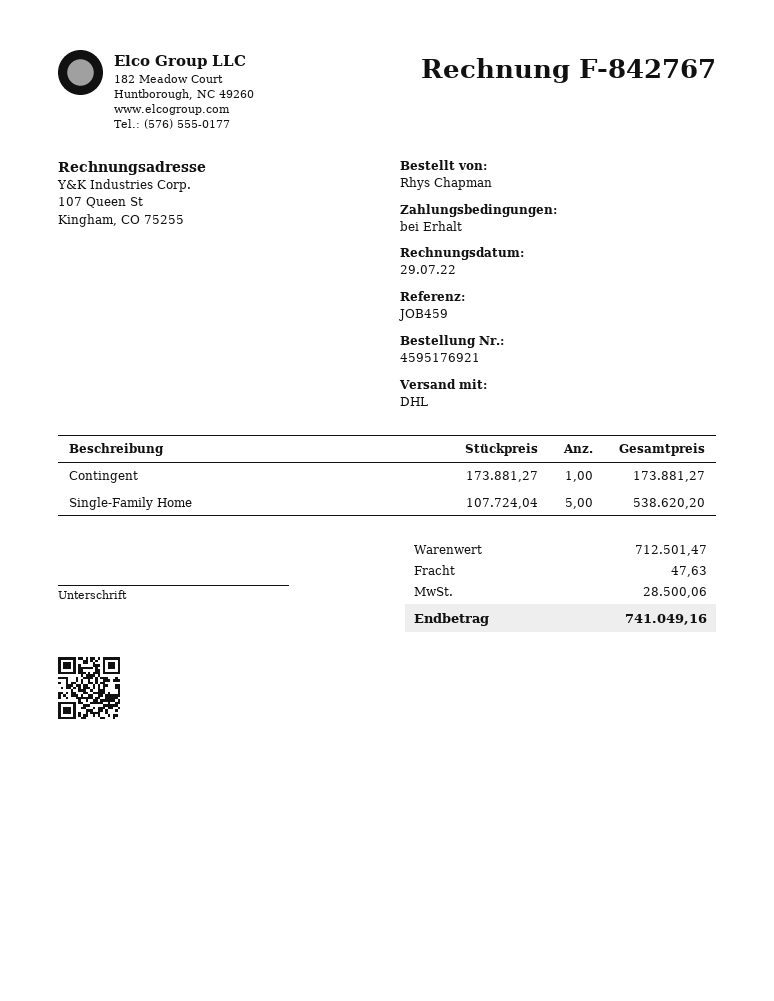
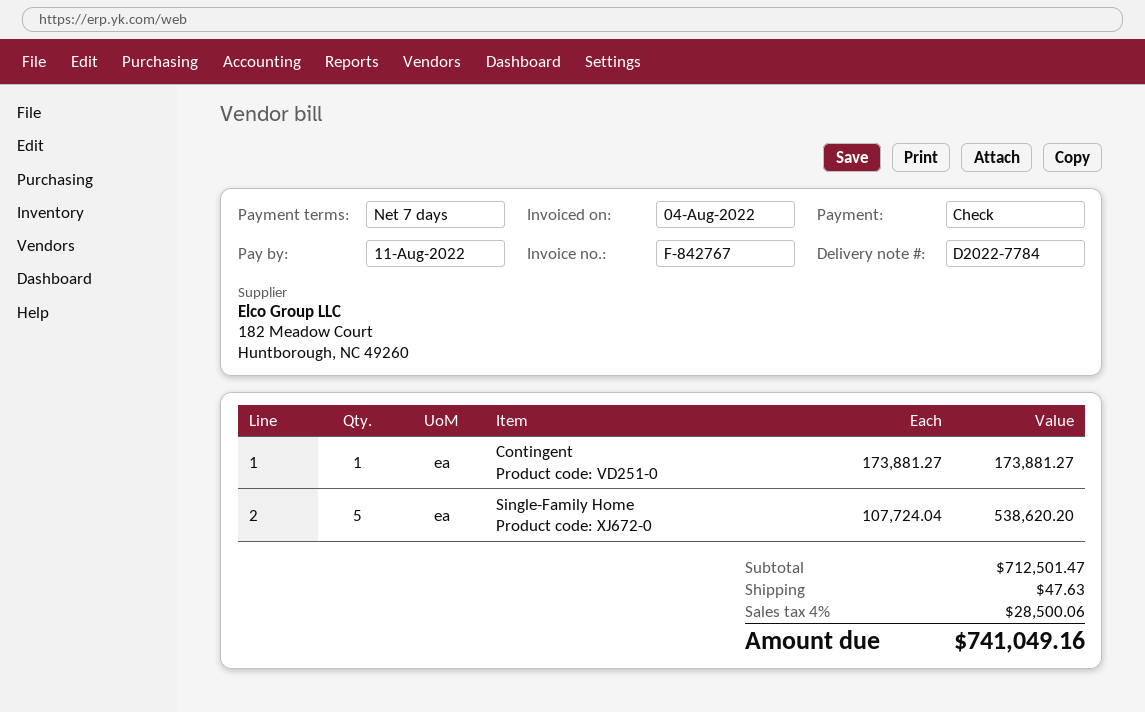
invoice date: 2022-07-29 -> 2022-08-04
payment terms: on receipt -> 7 days

